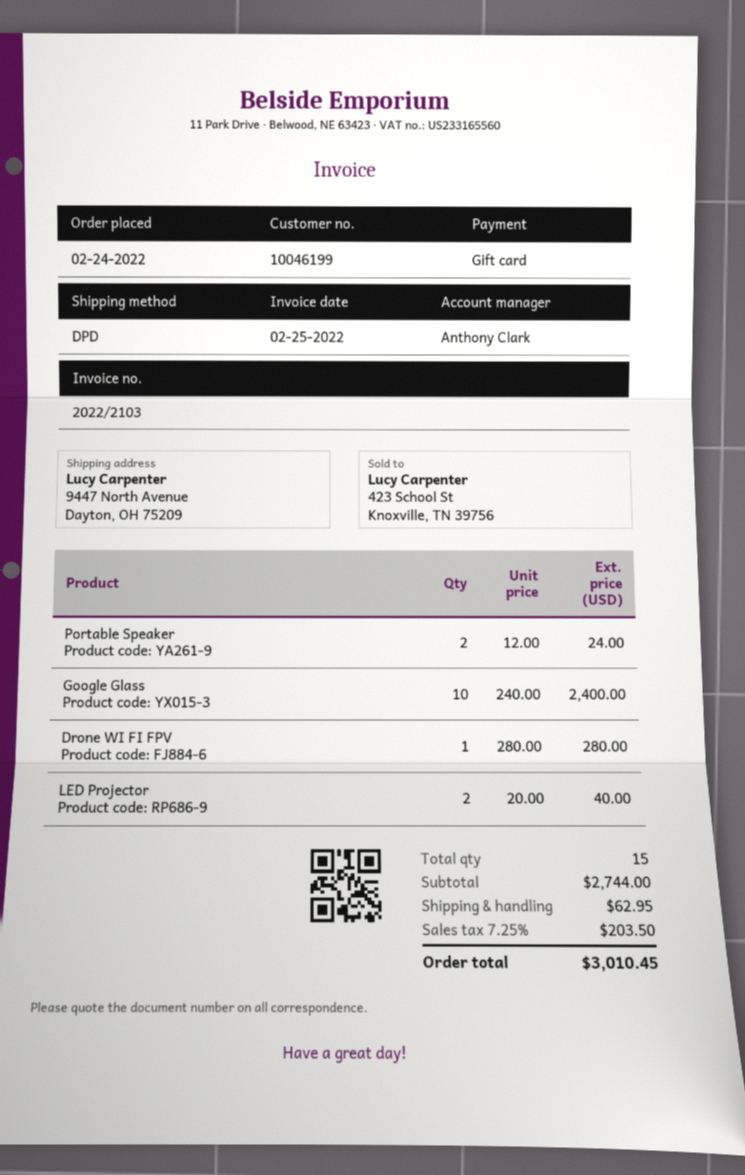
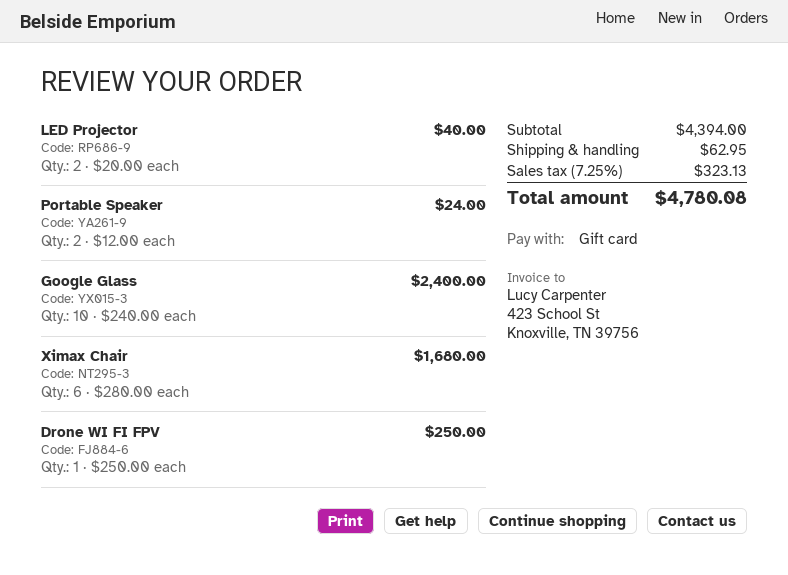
Drone WI FI FPV: 1 x 280.00 = 280.00 -> 1 x 250.00 = 250.00
Ximax Chair: none -> 6 x 280.00 = 1680.00
subtotal: 2744.00 -> 4394.00
tax: 7.25% = 203.50 -> 7.25% = 323.13
total: 3010.45 -> 4780.08

